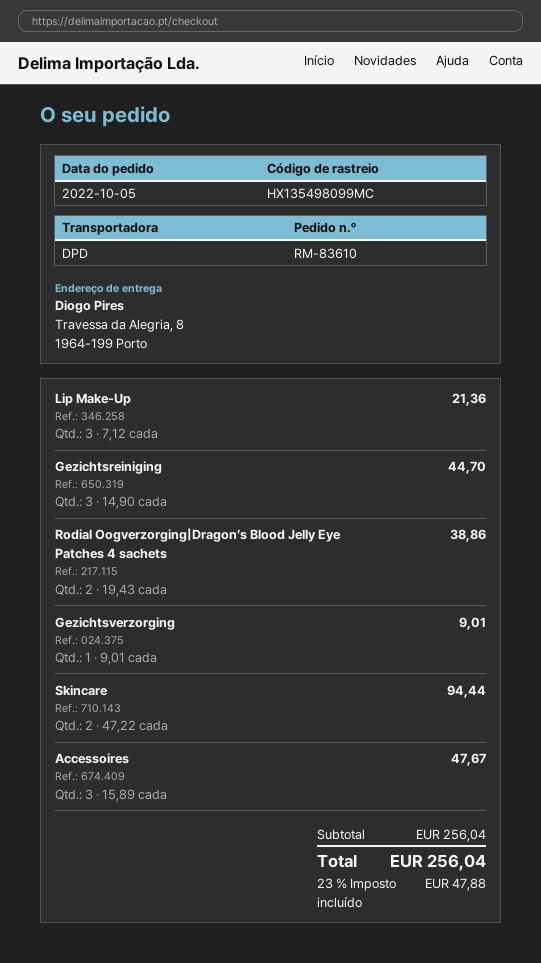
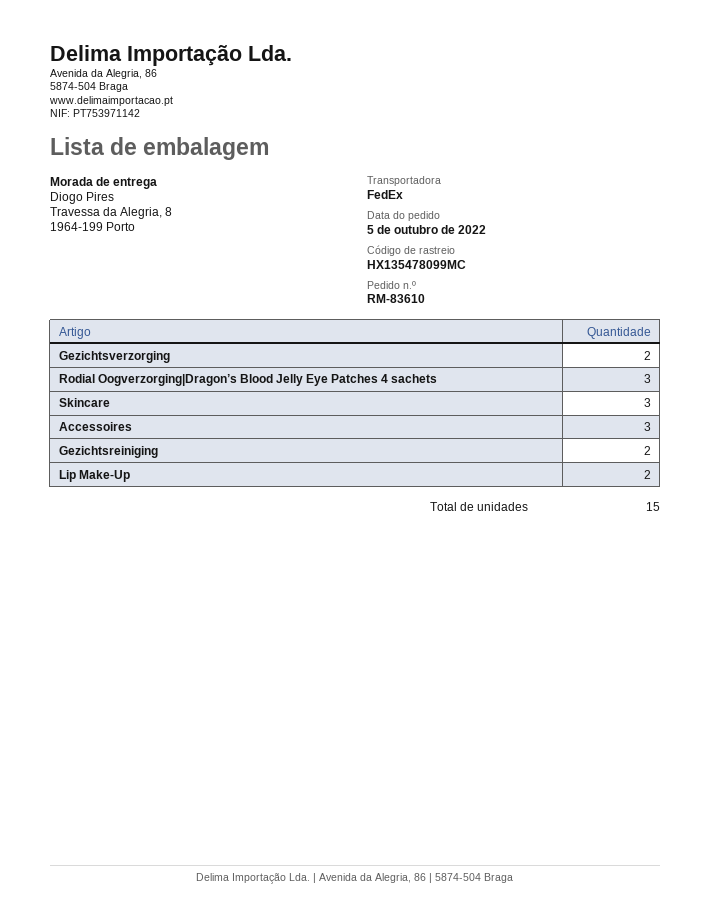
shipping method: DPD -> FedEx
tracking number: HX135498099MC -> HX135478099MC
Lip Make-Up: 3 -> 2
Gezichtsreiniging: 3 -> 2
Rodial Oogverzorging|Dragon’s Blood Jelly Eye Patches 4 sachets: 2 -> 3
Gezichtsverzorging: 1 -> 2
Skincare: 2 -> 3

